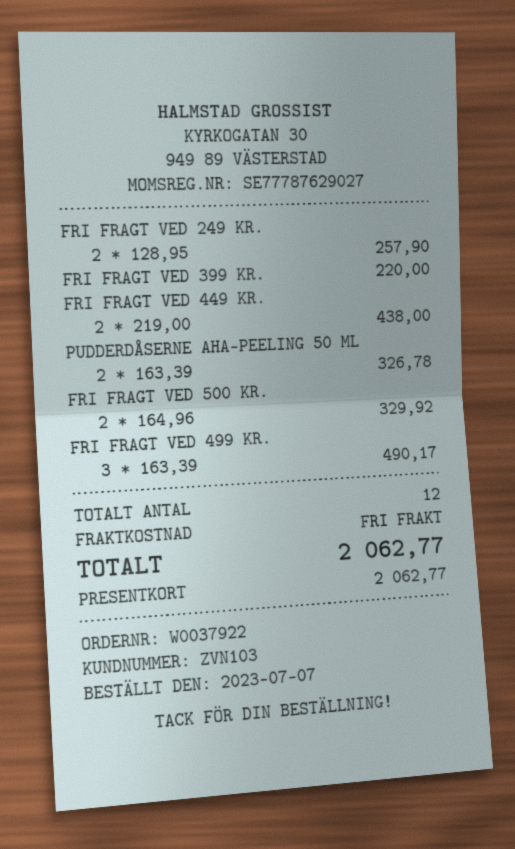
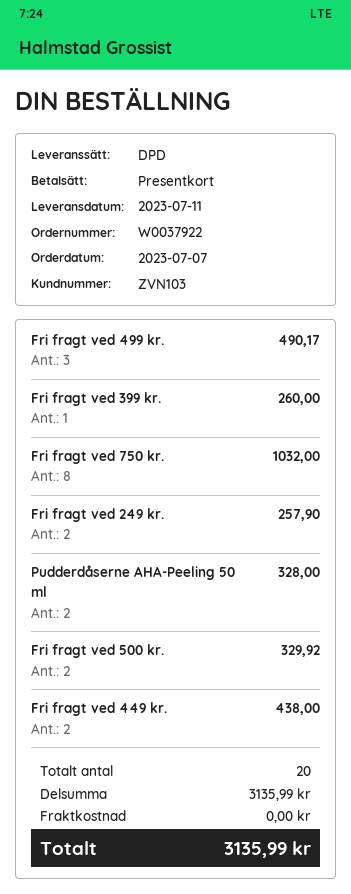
FRI FRAGT VED 399 KR.: 1 for 220.00 -> 1 for 260.00
PUDDERDÅSERNE AHA-PEELING 50 ML: 2 for 326.78 -> 2 for 328.00
Fri fragt ved 750 kr.: none -> 8 for 1032.00
total quantity: 12 -> 20
total: 2062.77 -> 3135.99

